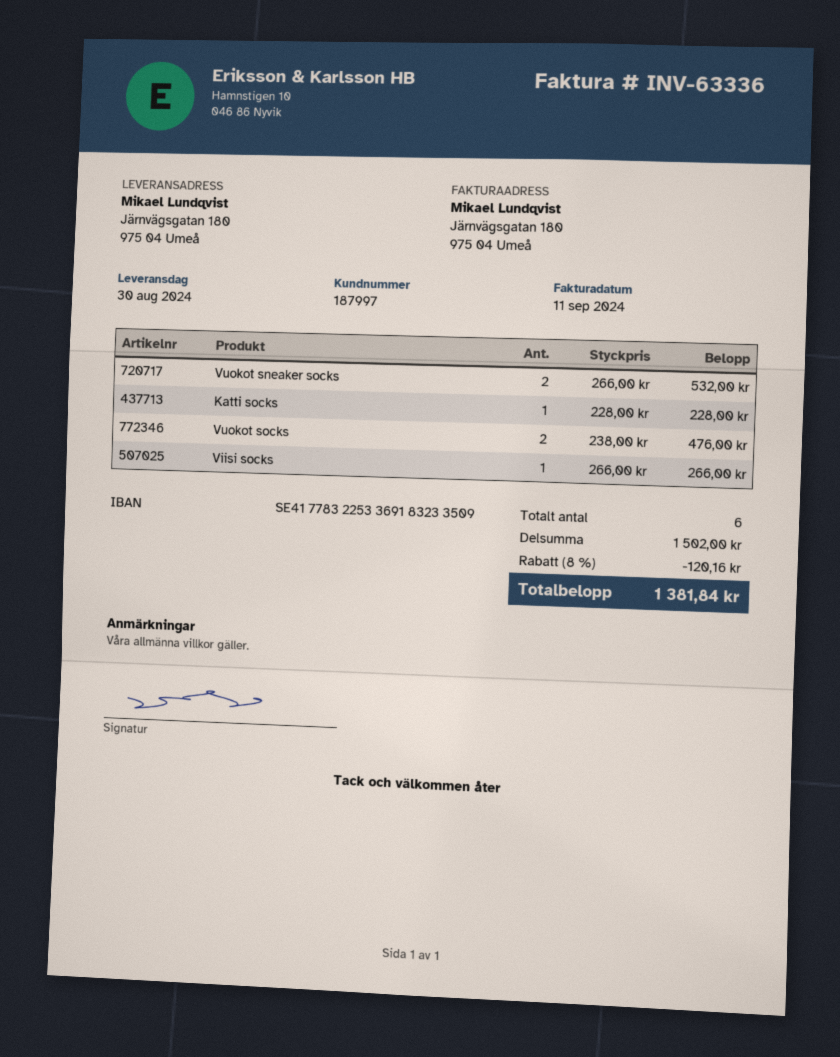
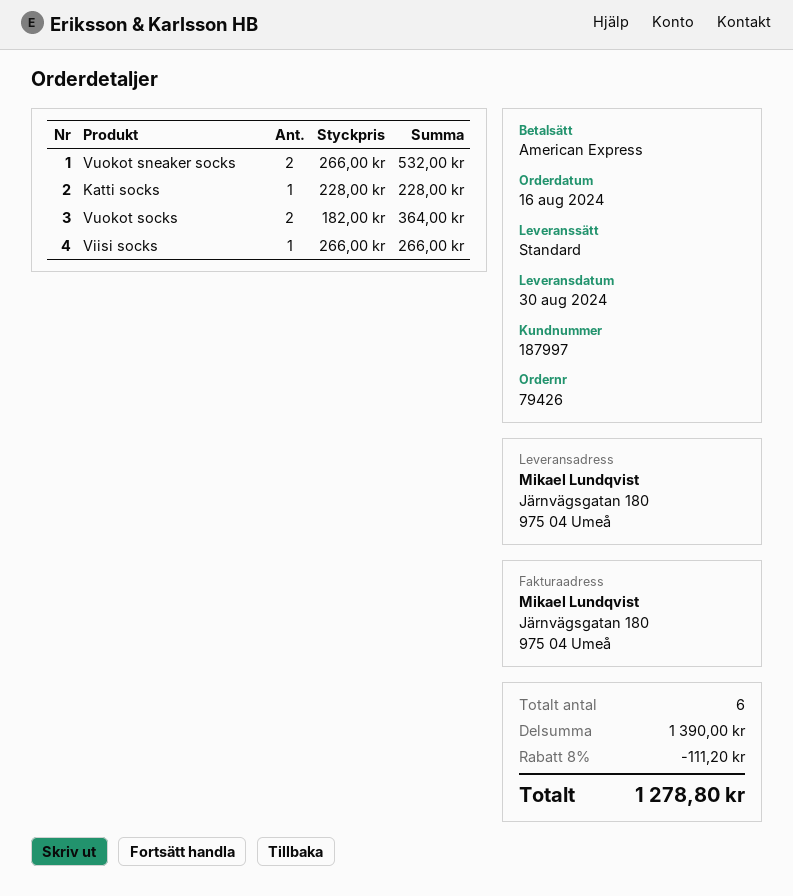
Vuokot socks: 2 x 238.00 = 476.00 -> 2 x 182.00 = 364.00
subtotal: 1502.00 -> 1390.00
discount: 8% = 120.16 -> 8% = 111.20
total: 1381.84 -> 1278.80

